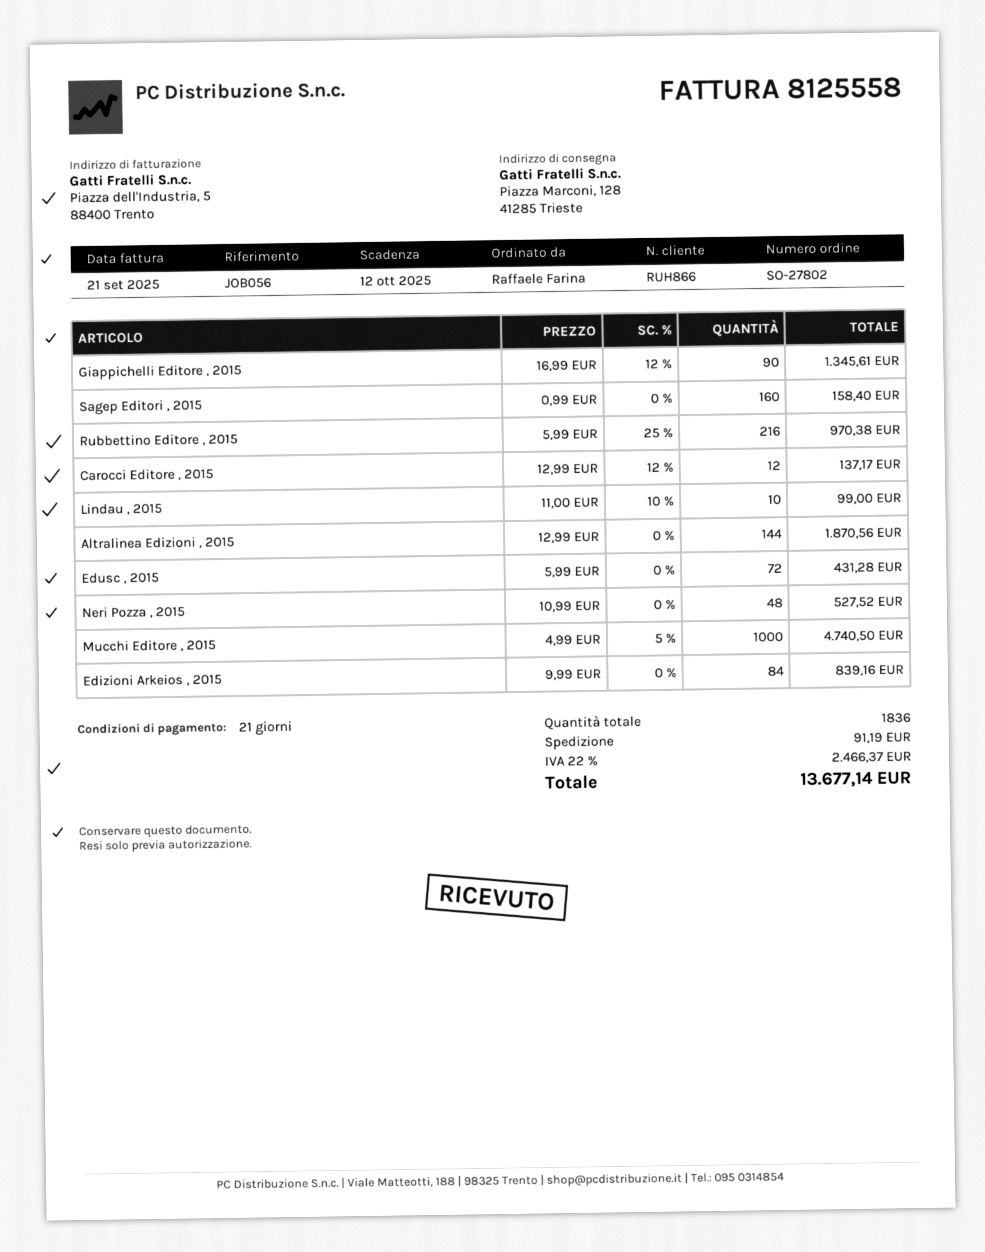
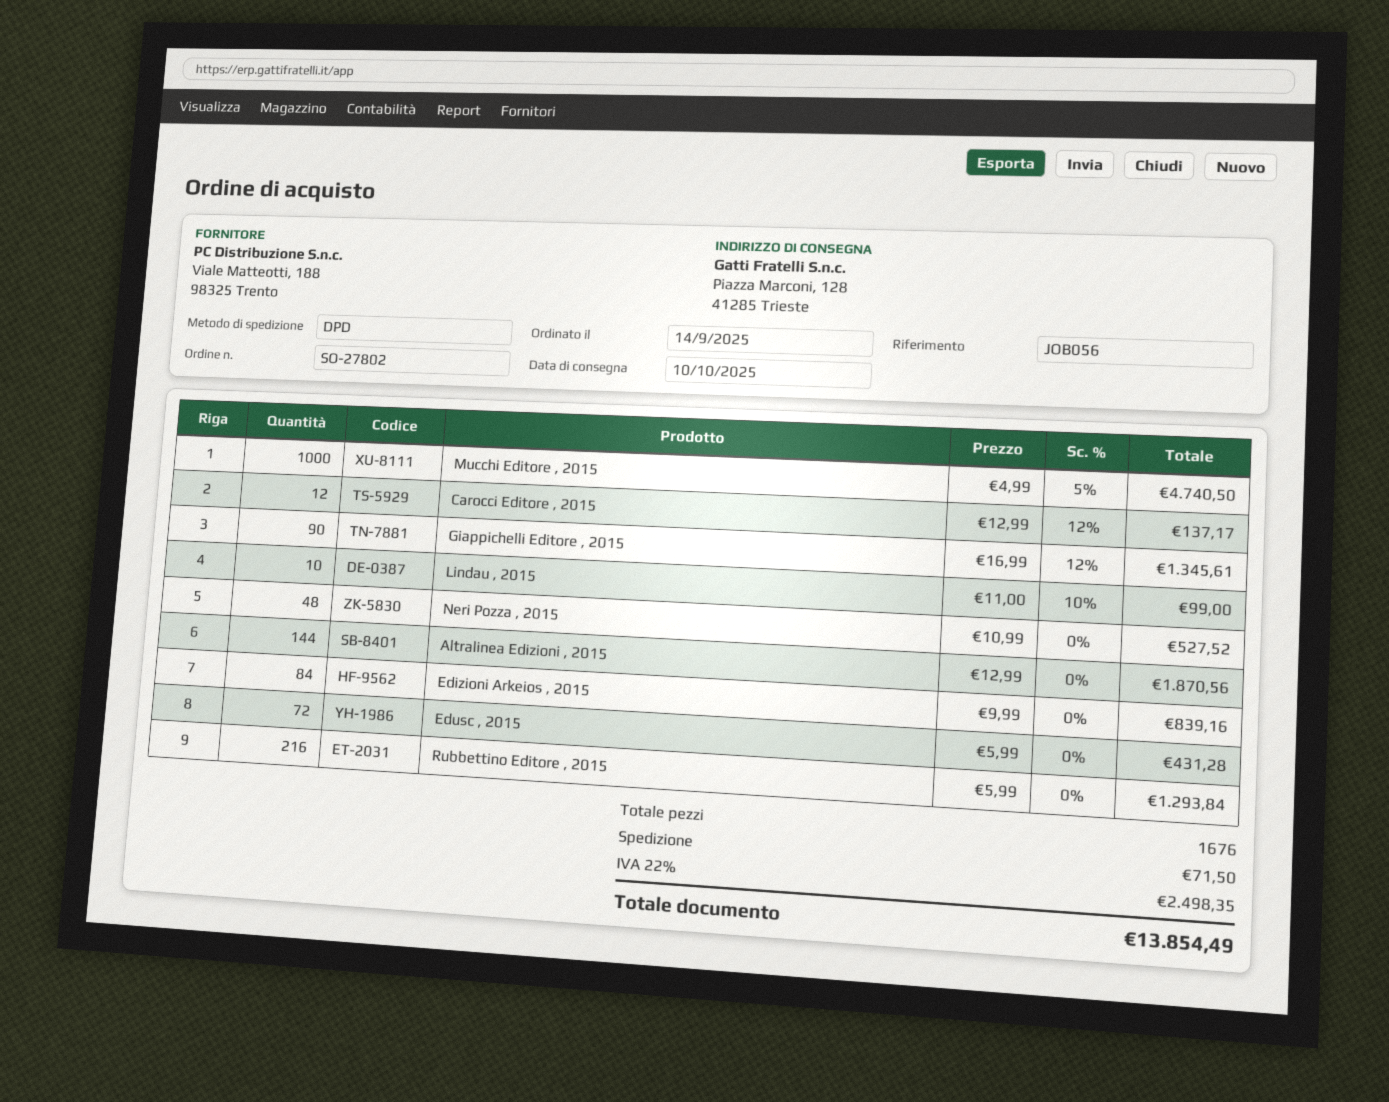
Sagep Editori , 2015: 160 x 0.99 = 158.40 -> none
Rubbettino Editore , 2015: 216 x 5.99 - 25% = 970.38 -> 216 x 5.99 = 1293.84
total quantity: 1836 -> 1676
shipping: 91.19 -> 71.50
tax: 22% = 2466.37 -> 22% = 2498.35
total: 13677.14 -> 13854.49

